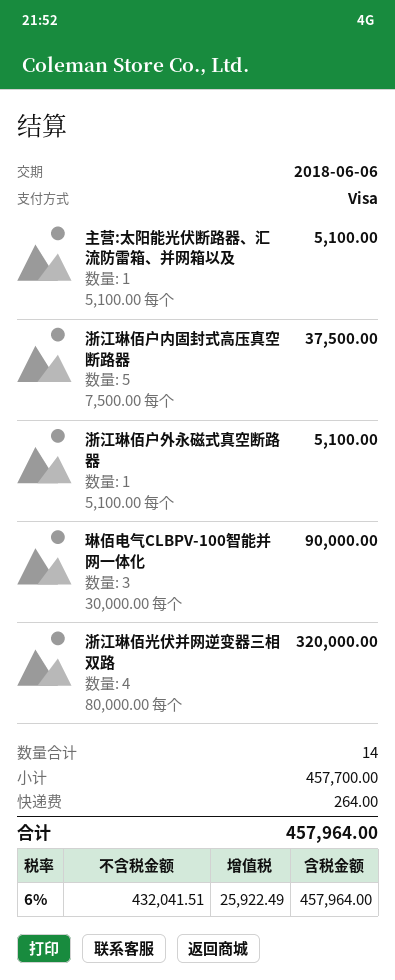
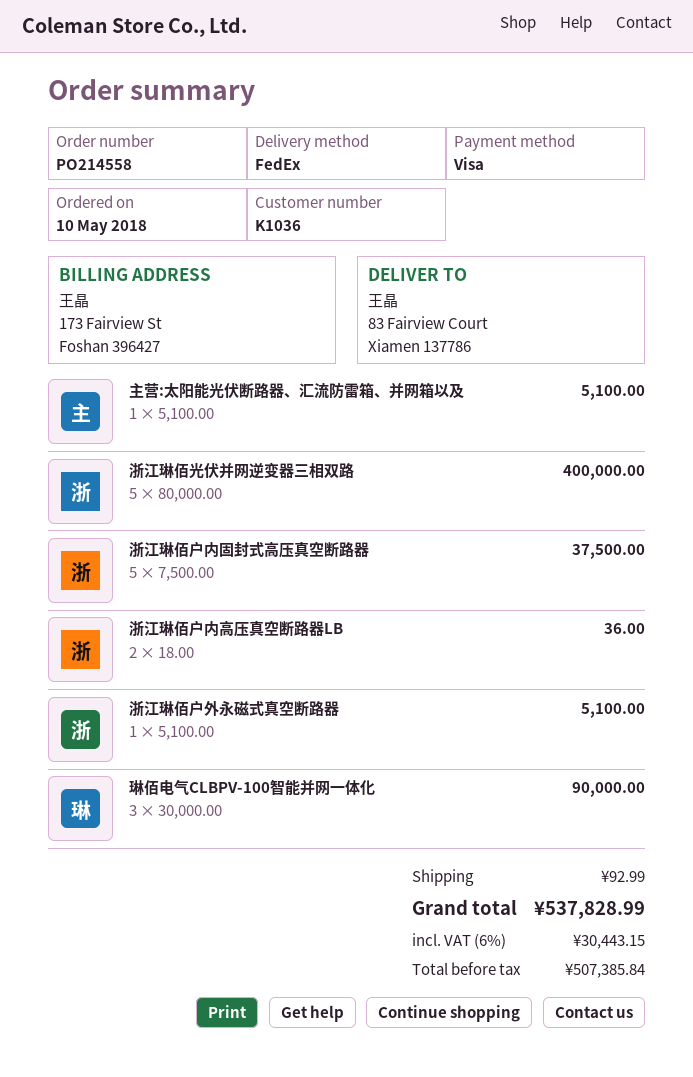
浙江琳佰光伏并网逆变器三相双路: 4 x 80000.00 = 320000.00 -> 5 x 80000.00 = 400000.00
浙江琳佰户内高压真空断路器LB: none -> 2 x 18.00 = 36.00
shipping: 264.00 -> 92.99
net: 432041.51 -> 507385.84
tax: 6% = 25922.49 -> 6% = 30443.15
total: 457964.00 -> 537828.99

